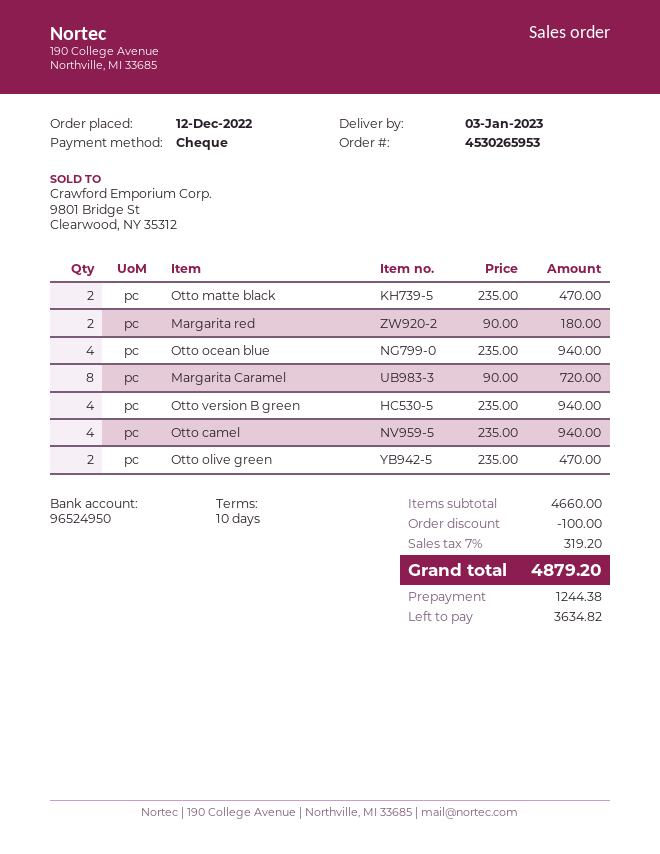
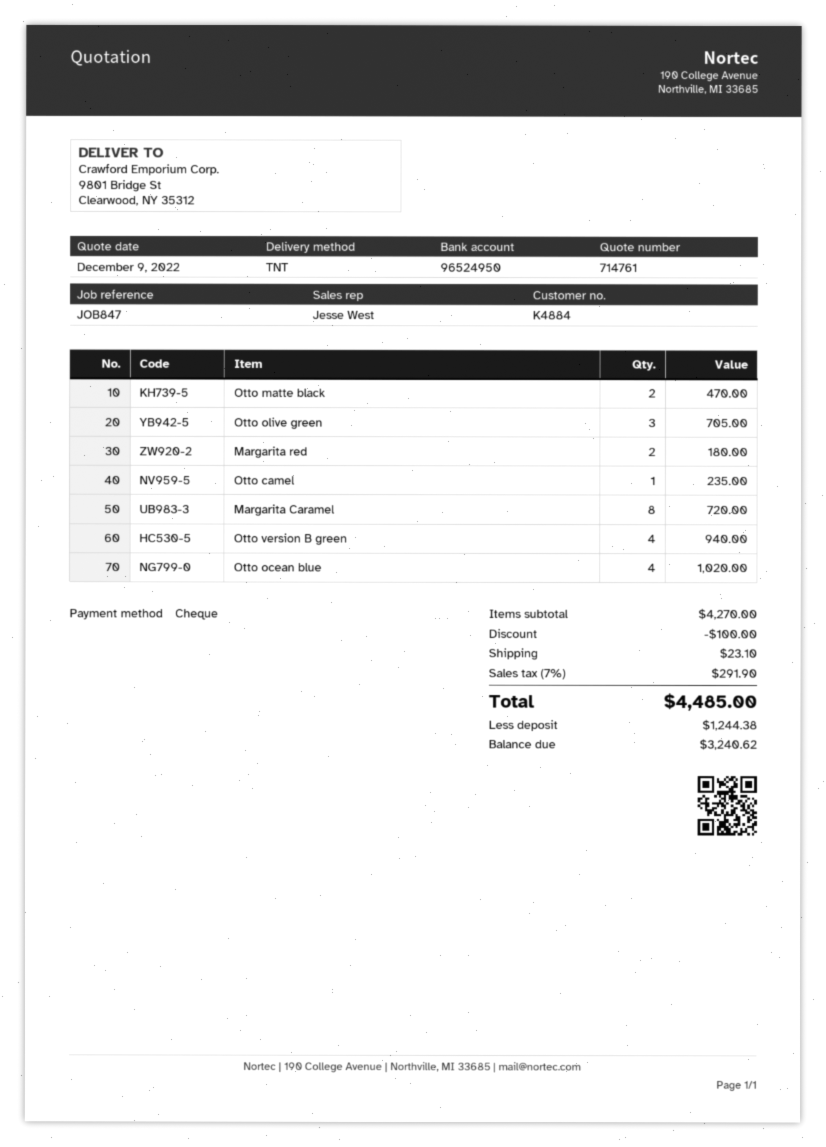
Otto ocean blue: 4 for 940.00 -> 4 for 1020.00
Otto camel: 4 for 940.00 -> 1 for 235.00
Otto olive green: 2 for 470.00 -> 3 for 705.00
subtotal: 4660.00 -> 4270.00
shipping: none -> 23.10
tax: 7% = 319.20 -> 7% = 291.90
total: 4879.20 -> 4485.00
balance: 3634.82 -> 3240.62

